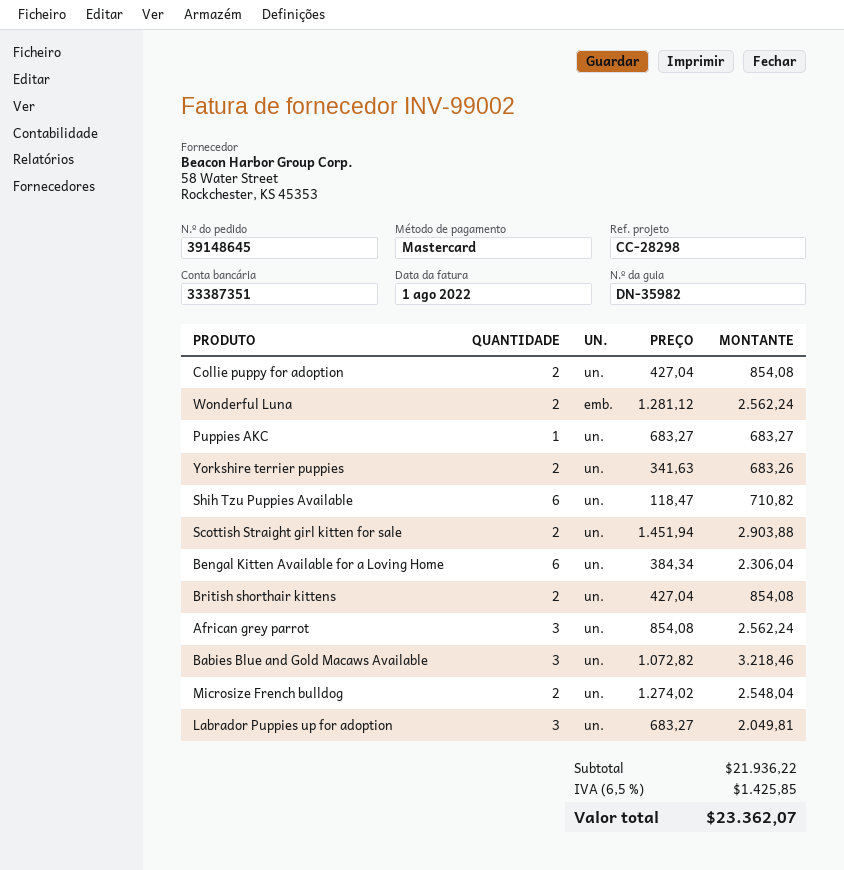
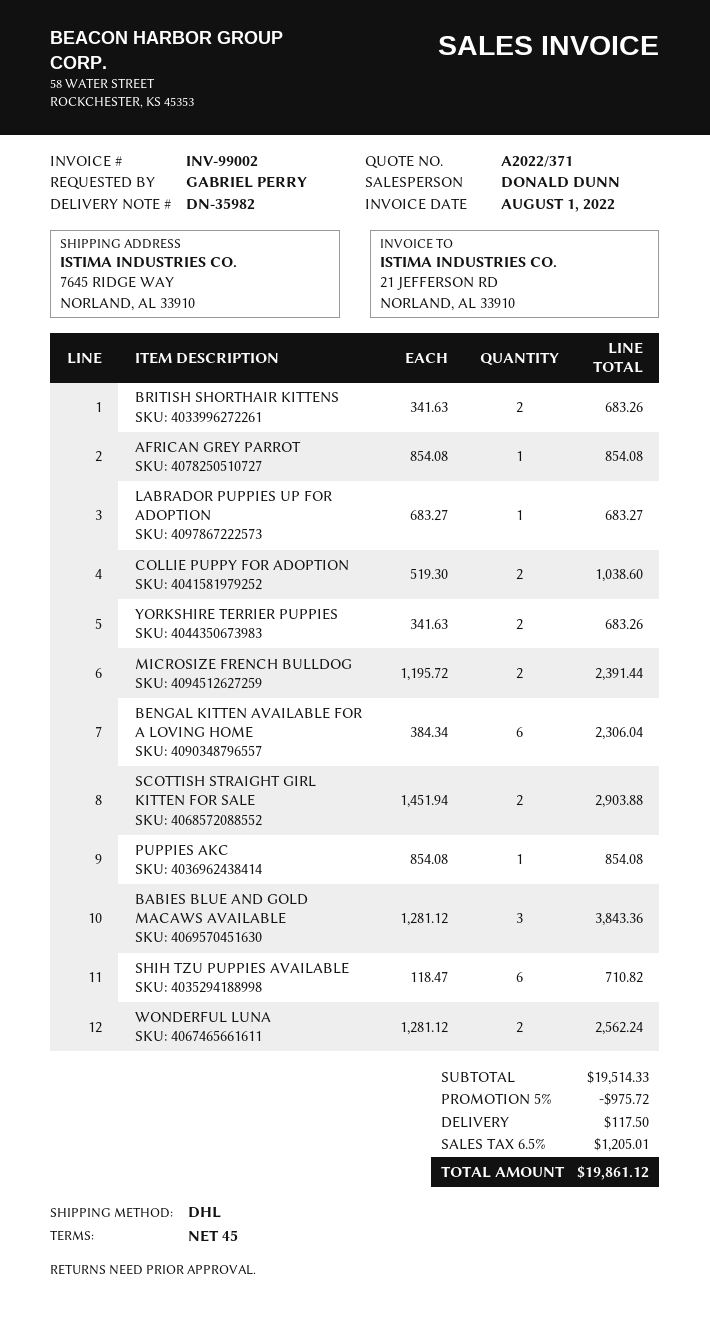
Collie puppy for adoption: 2 x 427.04 = 854.08 -> 2 x 519.30 = 1038.60
Puppies AKC: 1 x 683.27 = 683.27 -> 1 x 854.08 = 854.08
British shorthair kittens: 2 x 427.04 = 854.08 -> 2 x 341.63 = 683.26
African grey parrot: 3 x 854.08 = 2562.24 -> 1 x 854.08 = 854.08
Babies Blue and Gold Macaws Available: 3 x 1072.82 = 3218.46 -> 3 x 1281.12 = 3843.36
Microsize French bulldog: 2 x 1274.02 = 2548.04 -> 2 x 1195.72 = 2391.44
Labrador Puppies up for adoption: 3 x 683.27 = 2049.81 -> 1 x 683.27 = 683.27
subtotal: 21936.22 -> 19514.33
discount: none -> 5% = 975.72
shipping: none -> 117.50
tax: 6.5% = 1425.85 -> 6.5% = 1205.01
total: 23362.07 -> 19861.12

